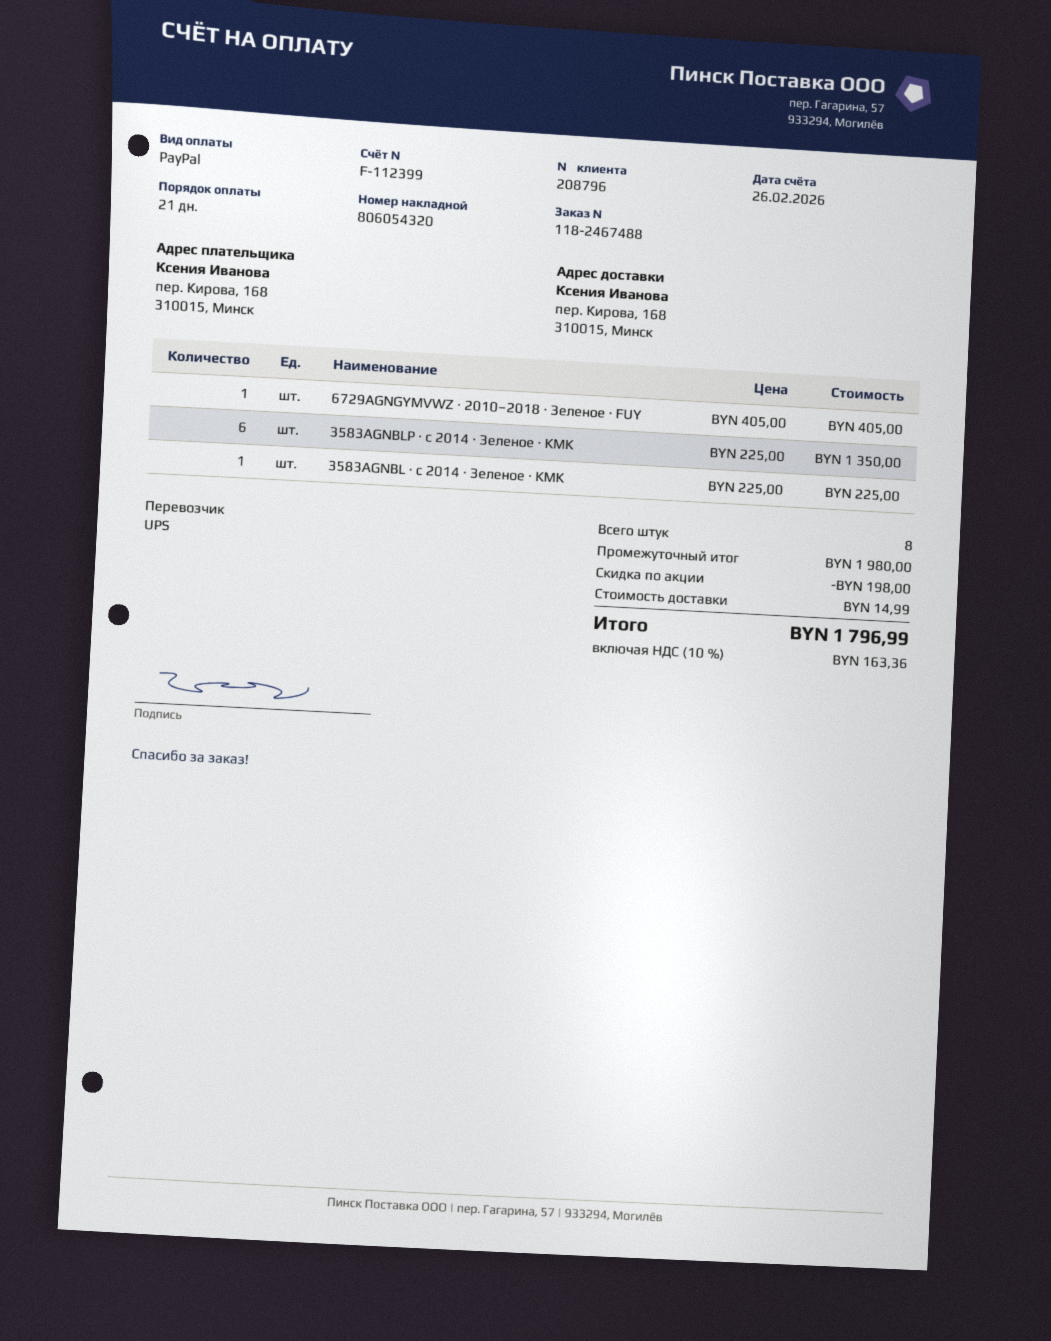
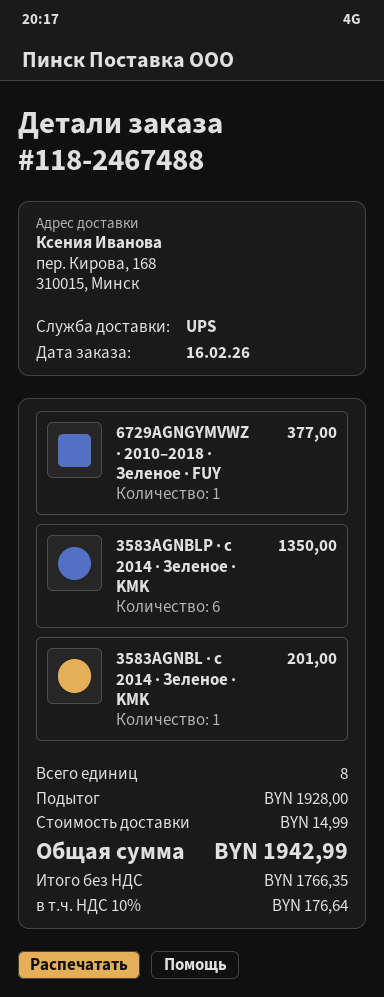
6729AGNGYMVWZ · 2010–2018 · Зеленое · FUY: 1 for 405.00 -> 1 for 377.00
3583AGNBL · с 2014 · Зеленое · KMK: 1 for 225.00 -> 1 for 201.00
subtotal: 1980.00 -> 1928.00
discount: 198.00 -> none
tax: 10% = 163.36 -> 10% = 176.64
total: 1796.99 -> 1942.99

